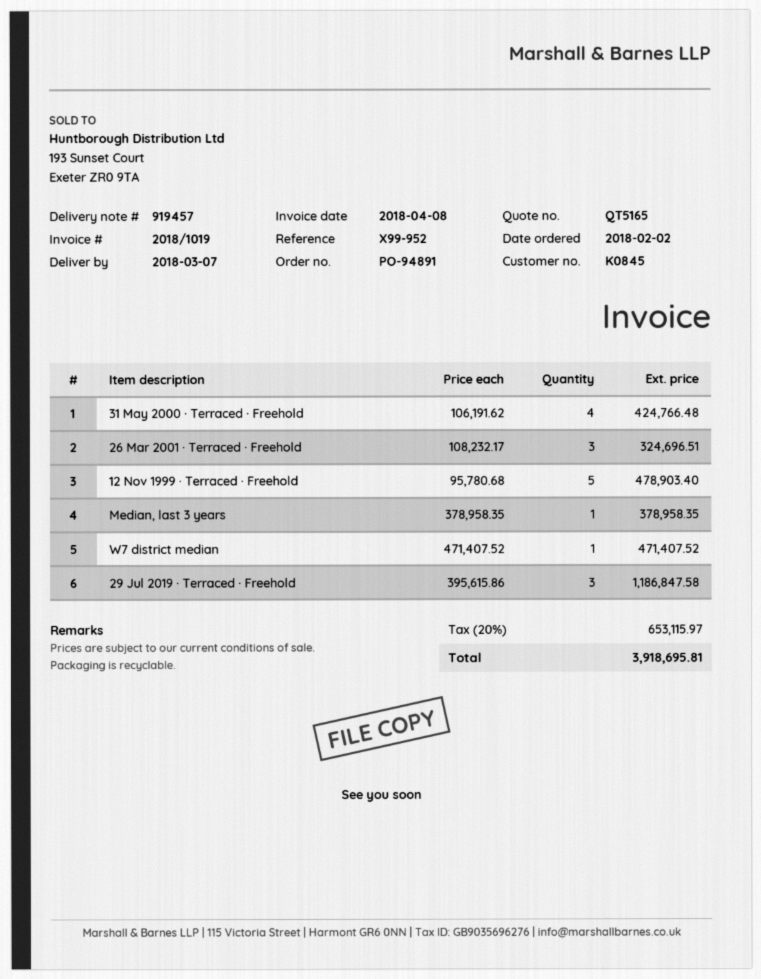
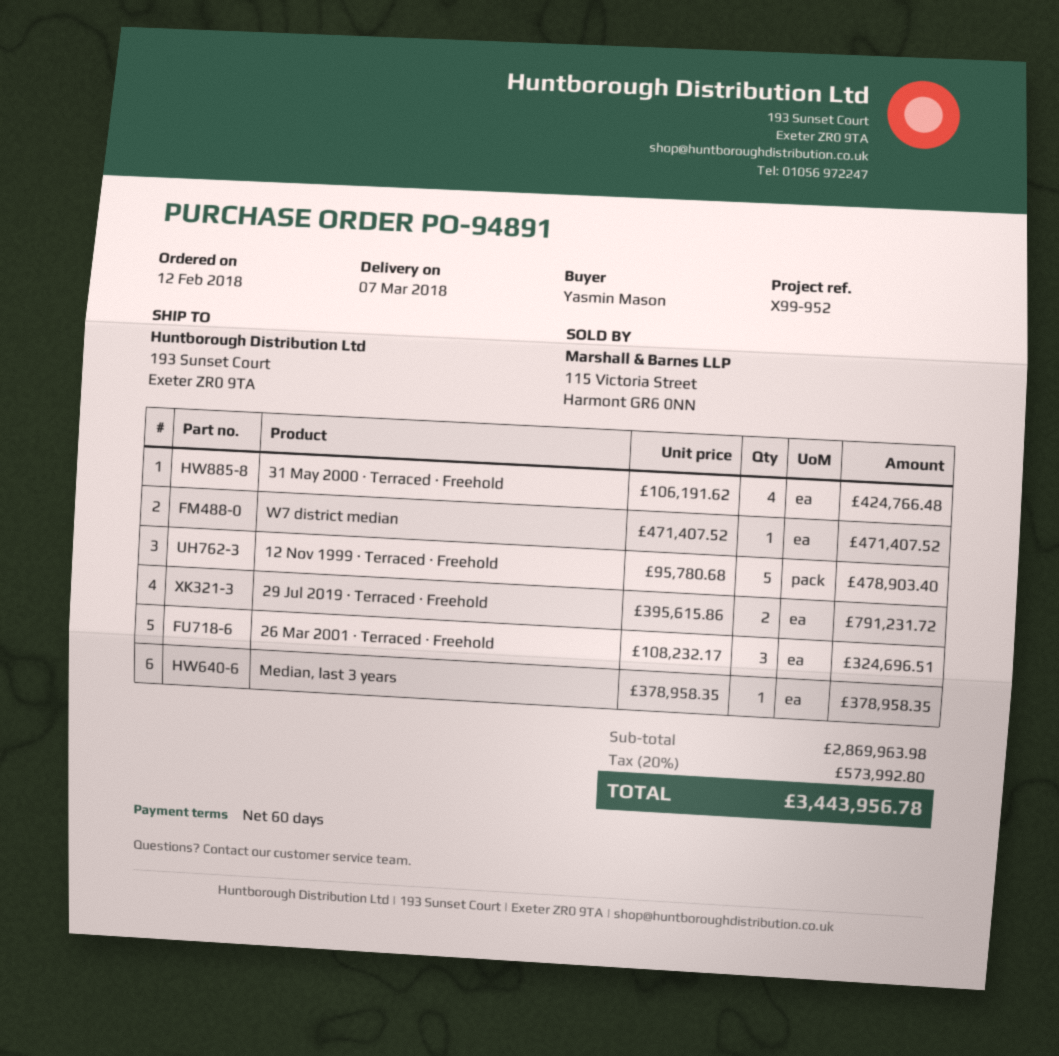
order date: 2018-02-02 -> 2018-02-12
29 Jul 2019 · Terraced · Freehold: 3 x 395615.86 = 1186847.58 -> 2 x 395615.86 = 791231.72
tax: 20% = 653115.97 -> 20% = 573992.80
total: 3918695.81 -> 3443956.78

